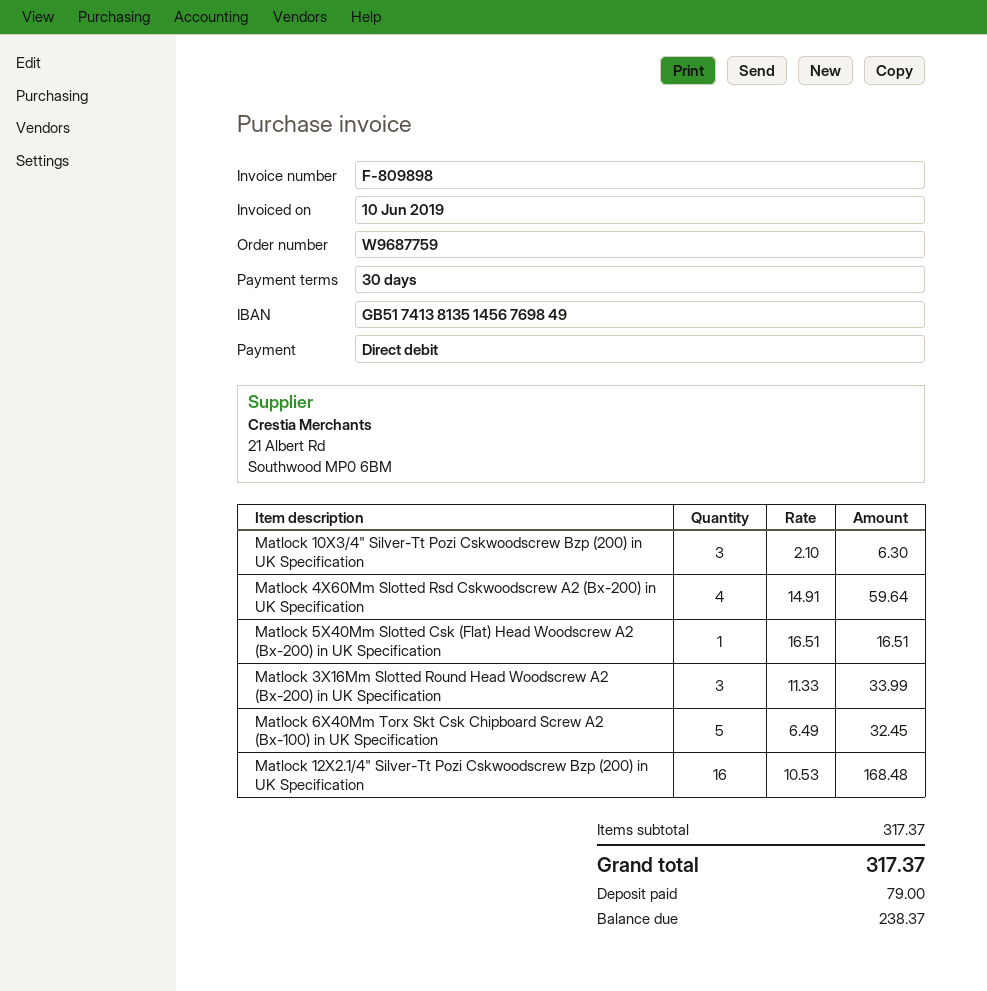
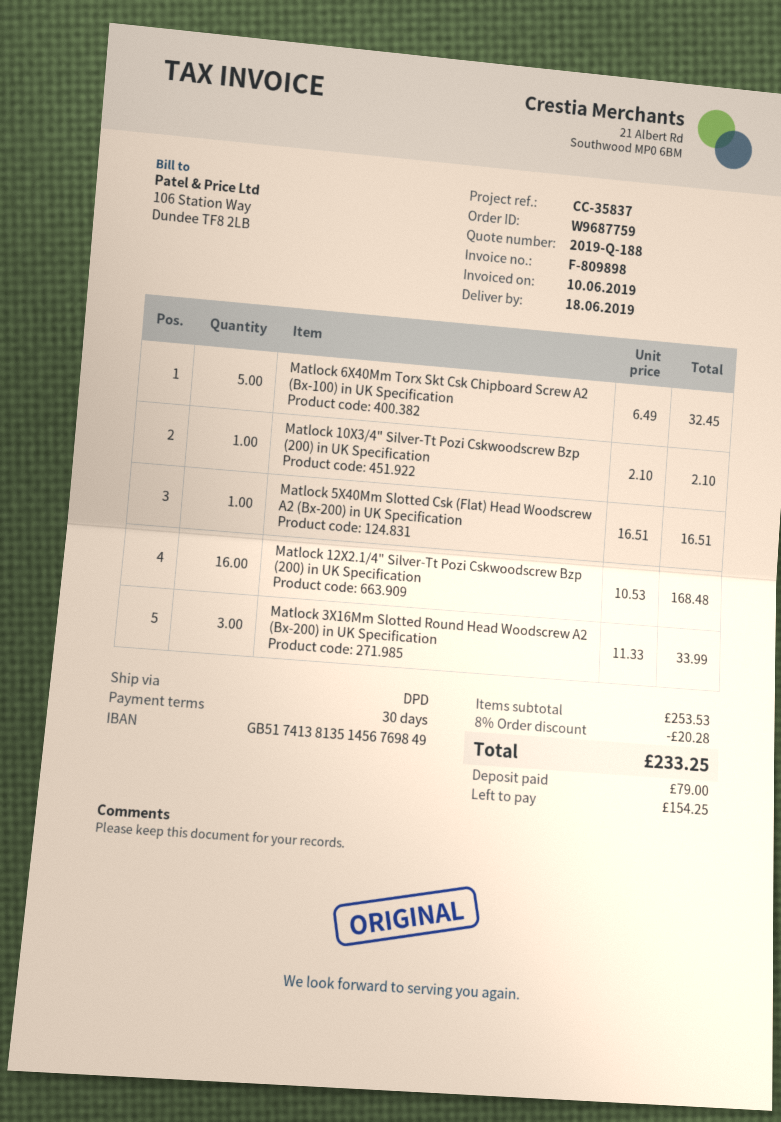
Matlock 10X3/4" Silver-Tt Pozi Cskwoodscrew Bzp (200) in UK Specification: 3 x 2.10 = 6.30 -> 1 x 2.10 = 2.10
Matlock 4X60Mm Slotted Rsd Cskwoodscrew A2 (Bx-200) in UK Specification: 4 x 14.91 = 59.64 -> none
subtotal: 317.37 -> 253.53
discount: none -> 8% = 20.28
total: 317.37 -> 233.25
balance: 238.37 -> 154.25

